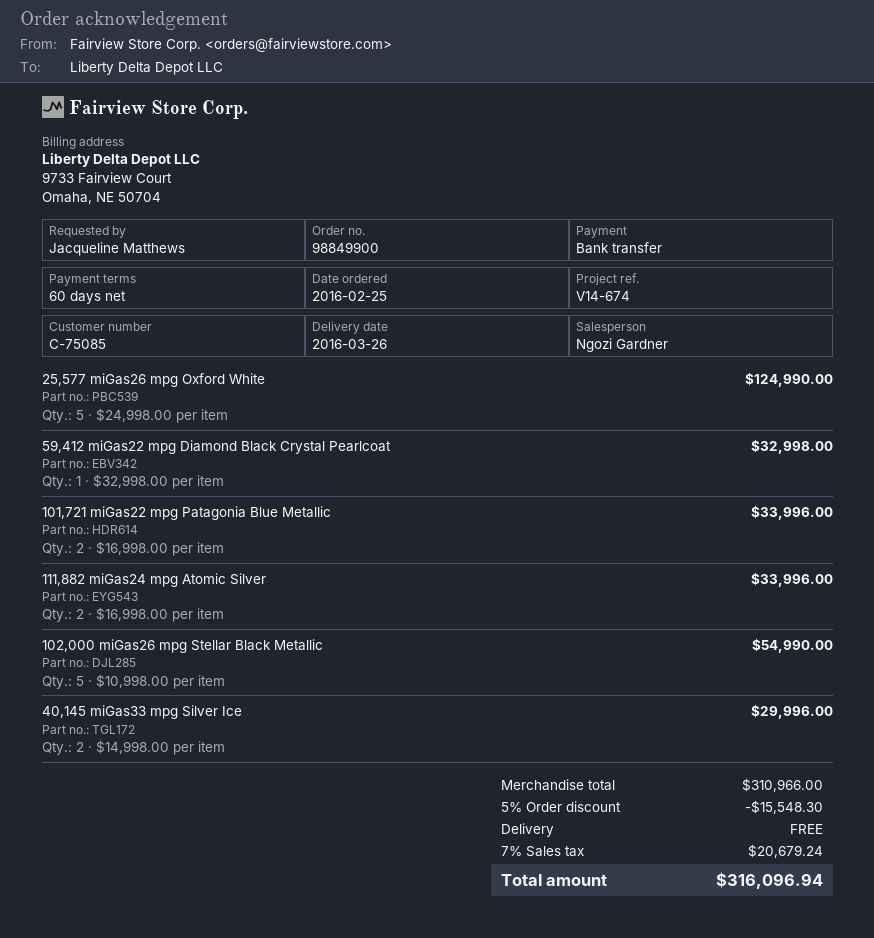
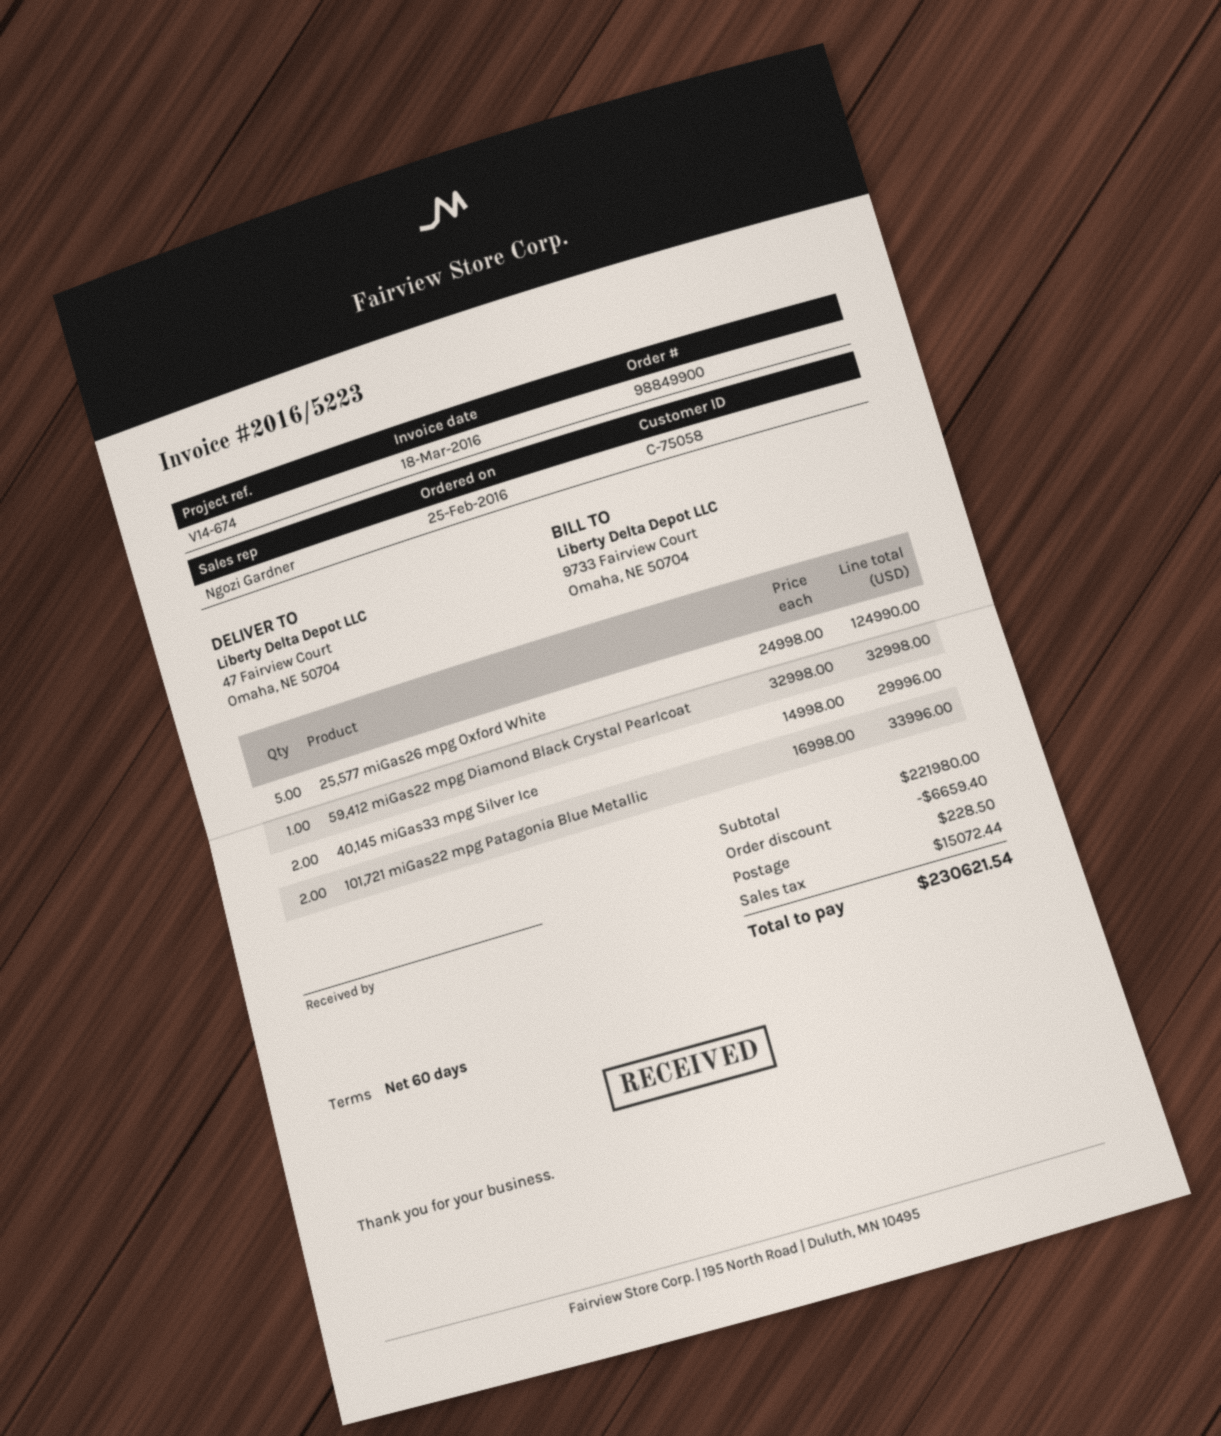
customer number: C-75085 -> C-75058
111,882 miGas24 mpg Atomic Silver: 2 x 16998.00 = 33996.00 -> none
102,000 miGas26 mpg Stellar Black Metallic: 5 x 10998.00 = 54990.00 -> none
subtotal: 310966.00 -> 221980.00
discount: 15548.30 -> 6659.40
shipping: 0.00 -> 228.50
tax: 20679.24 -> 15072.44
total: 316096.94 -> 230621.54

